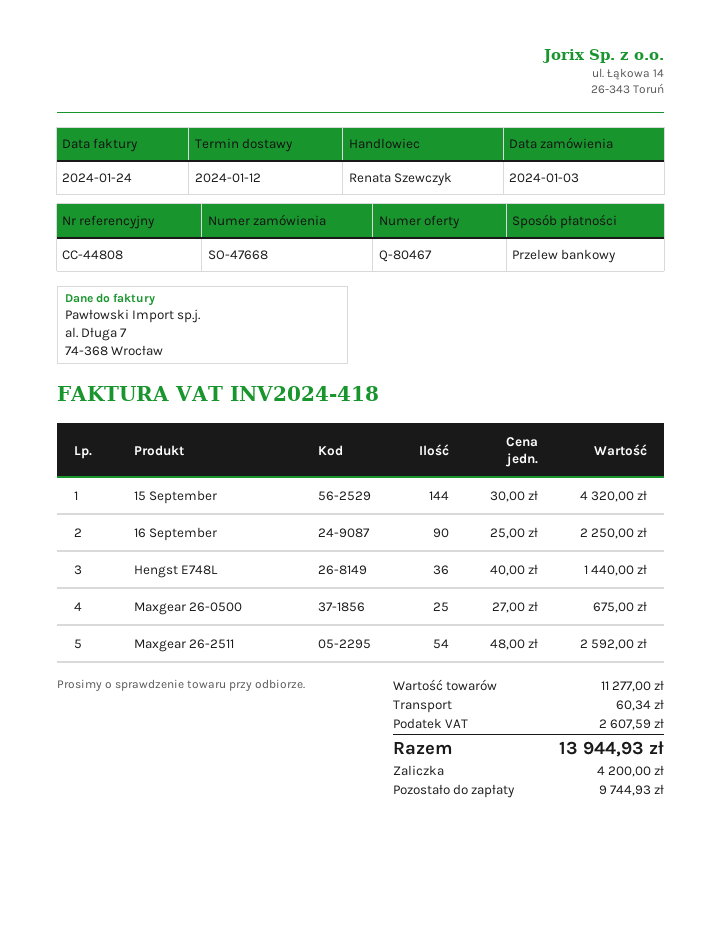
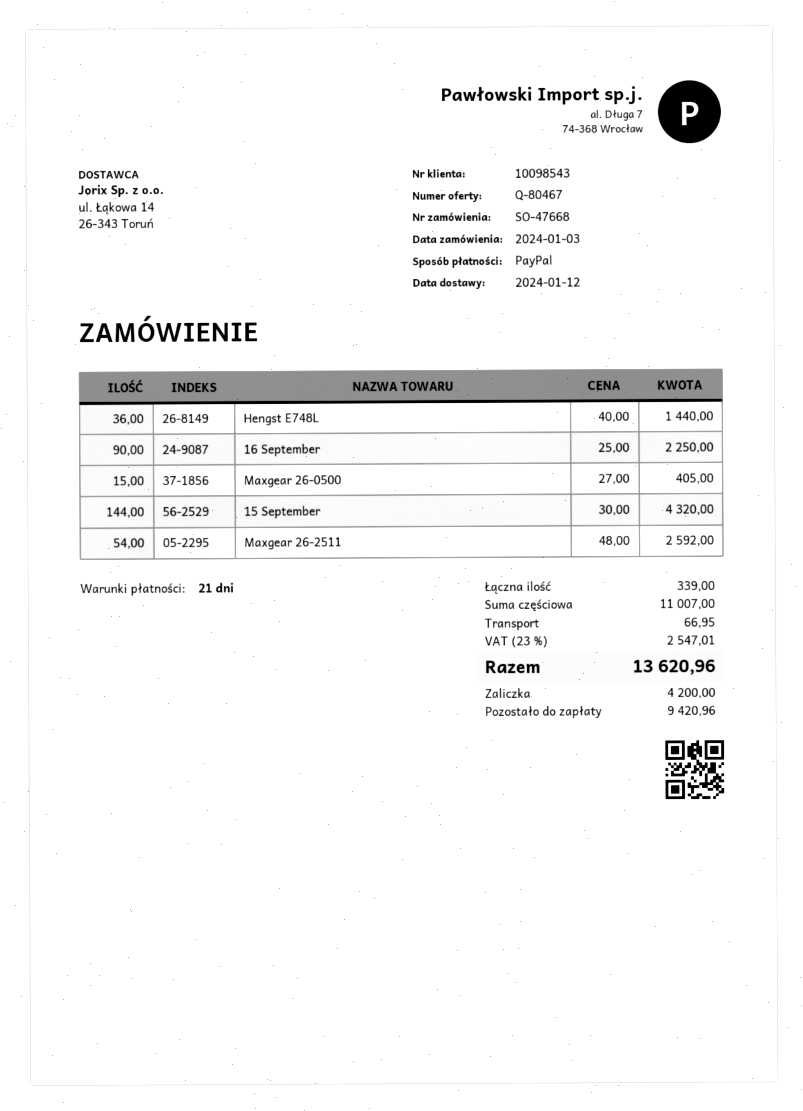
payment method: bank transfer -> PayPal
Maxgear 26-0500: 25 x 27.00 = 675.00 -> 15 x 27.00 = 405.00
subtotal: 11277.00 -> 11007.00
shipping: 60.34 -> 66.95
tax: 2607.59 -> 2547.01
total: 13944.93 -> 13620.96
balance: 9744.93 -> 9420.96

